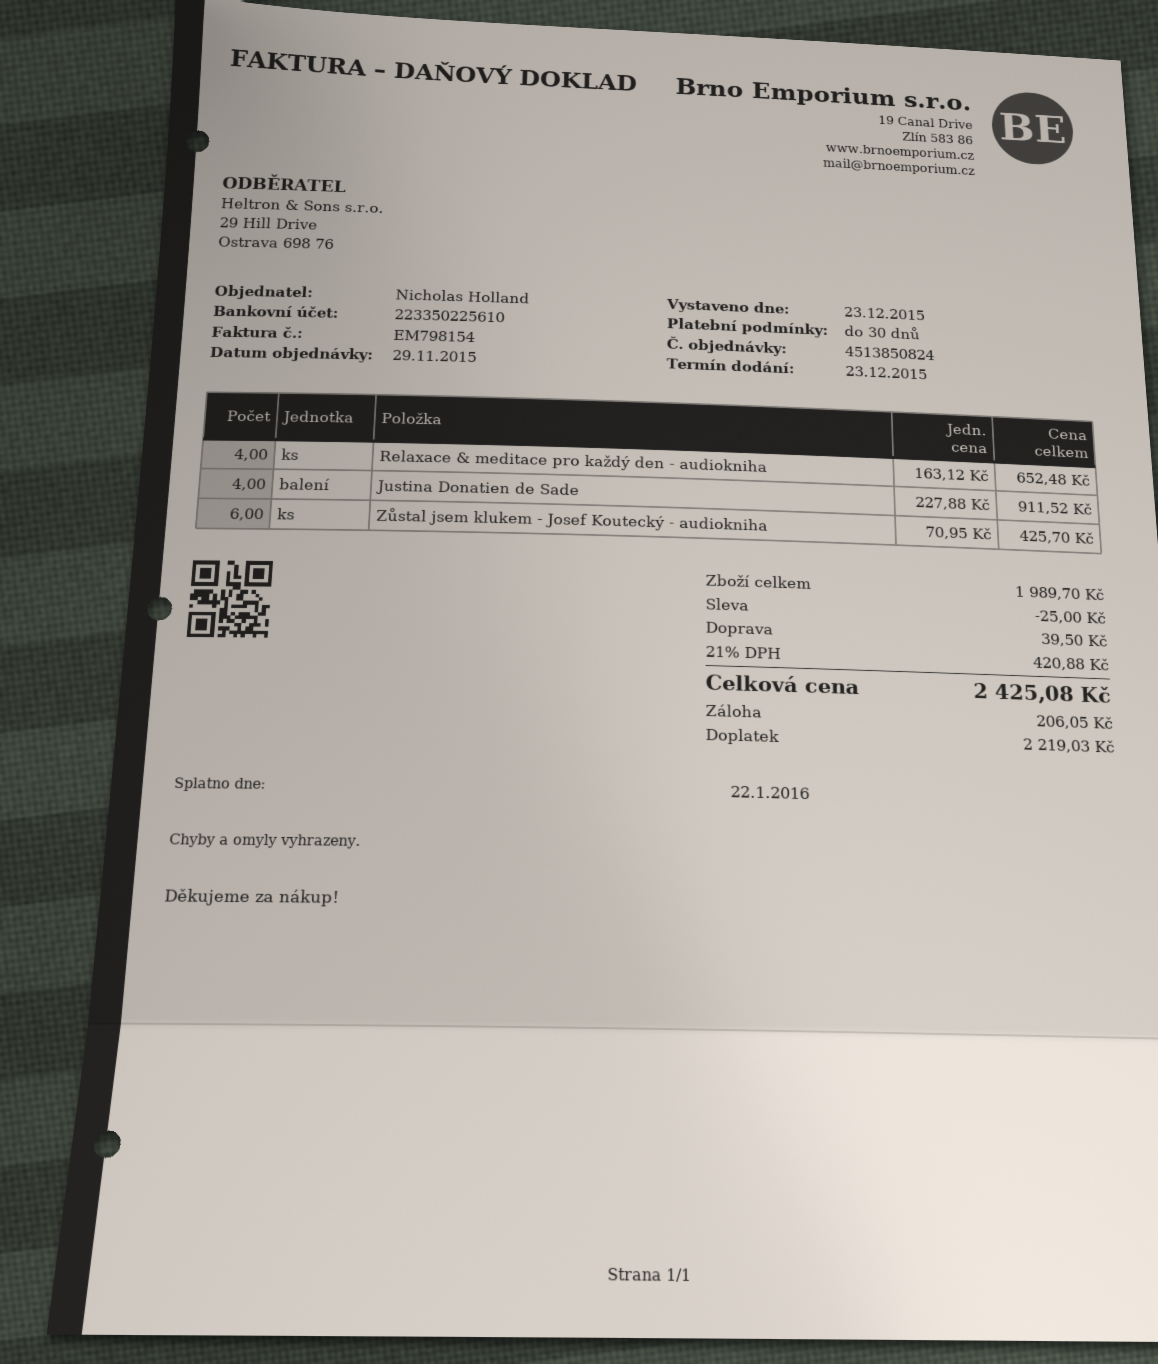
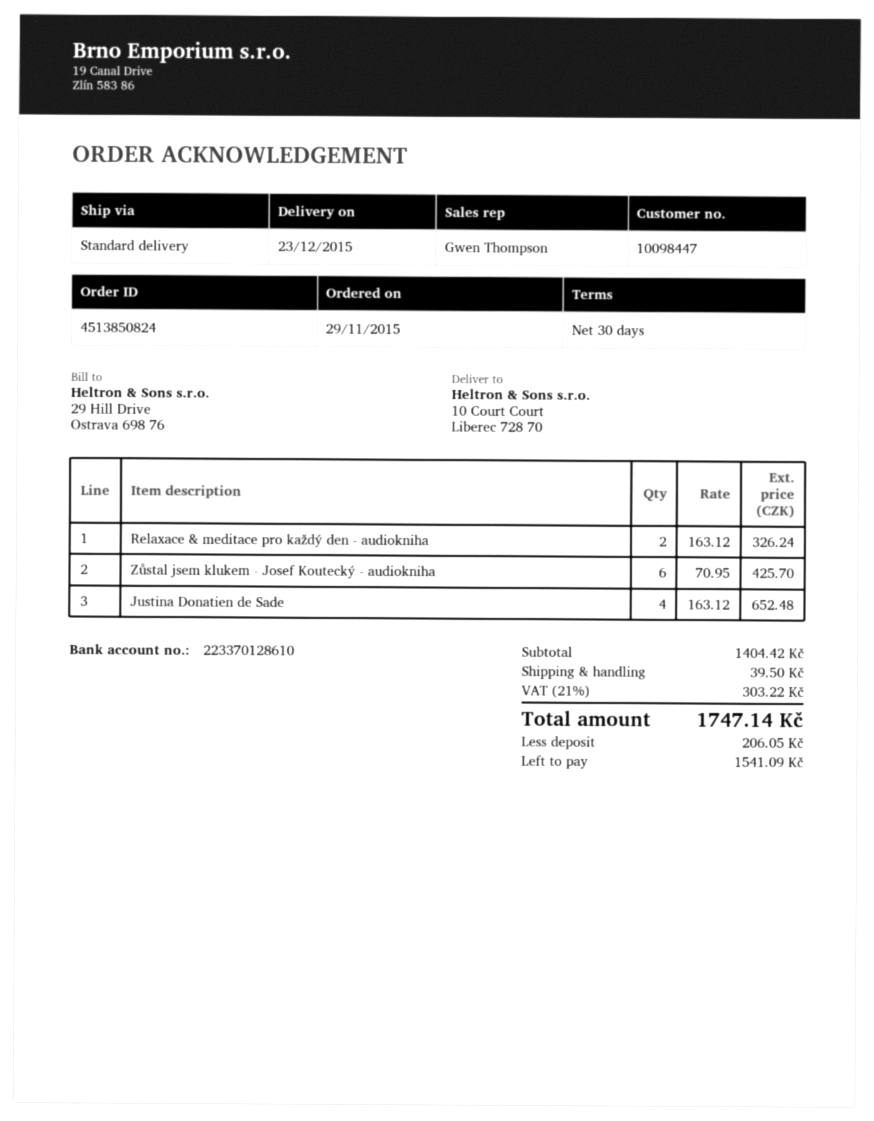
bank account: 223350225610 -> 223370128610
Relaxace & meditace pro každý den - audiokniha: 4 x 163.12 = 652.48 -> 2 x 163.12 = 326.24
Justina Donatien de Sade: 4 x 227.88 = 911.52 -> 4 x 163.12 = 652.48
subtotal: 1989.70 -> 1404.42
discount: 25.00 -> none
tax: 21% = 420.88 -> 21% = 303.22
total: 2425.08 -> 1747.14
balance: 2219.03 -> 1541.09

